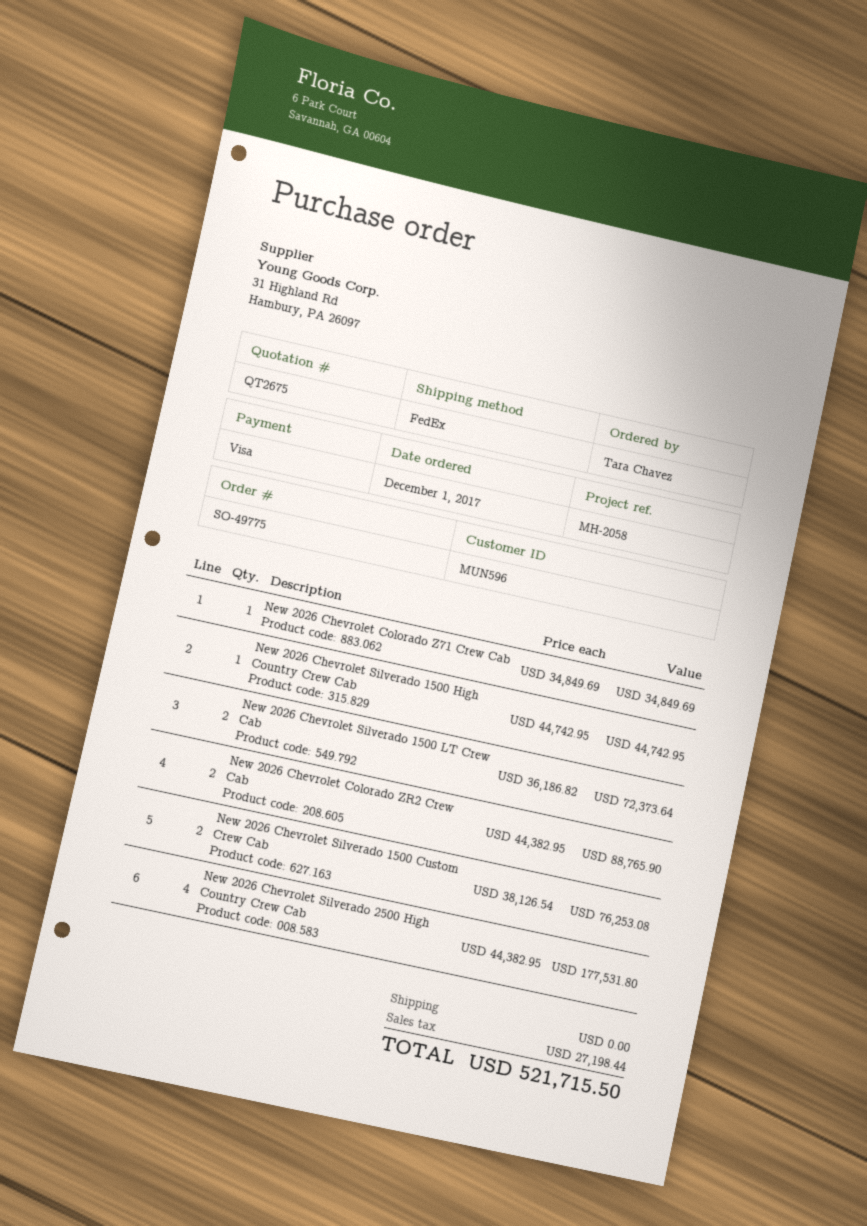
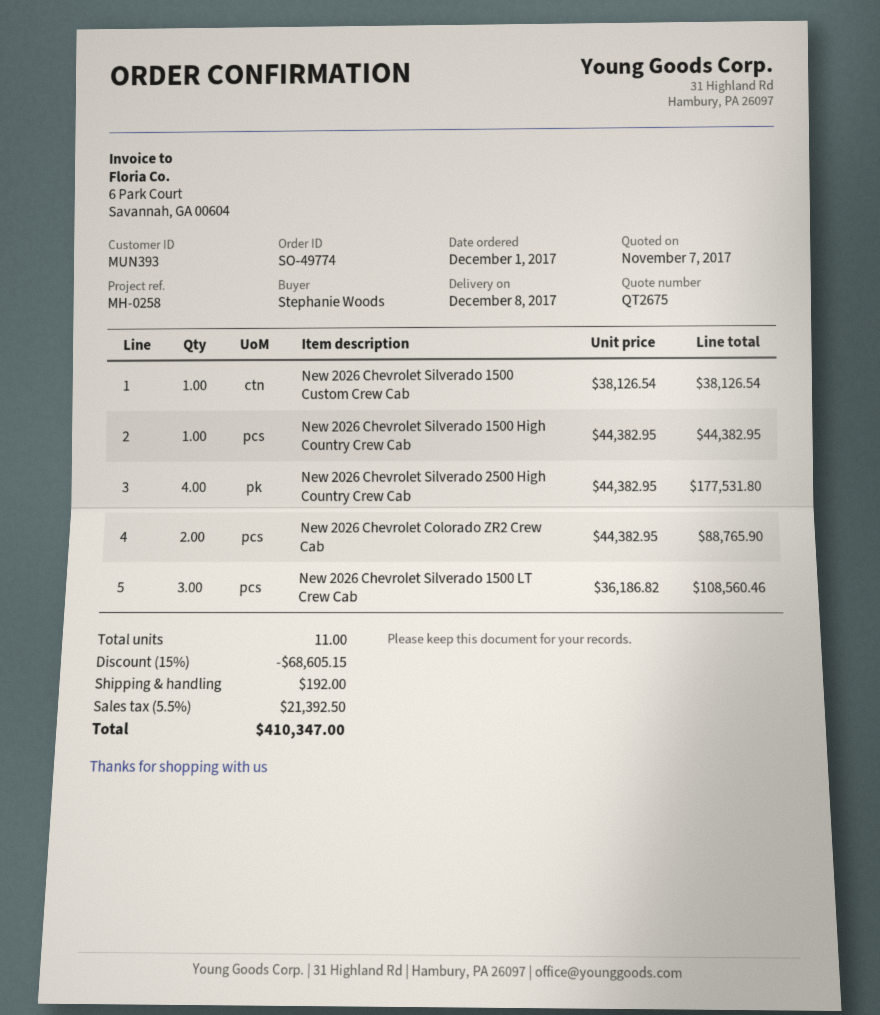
order number: SO-49775 -> SO-49774
customer number: MUN596 -> MUN393
reference: MH-2058 -> MH-0258
ordered by: Tara Chavez -> Stephanie Woods
New 2026 Chevrolet Colorado Z71 Crew Cab: 1 x 34849.69 = 34849.69 -> none
New 2026 Chevrolet Silverado 1500 High Country Crew Cab: 1 x 44742.95 = 44742.95 -> 1 x 44382.95 = 44382.95
New 2026 Chevrolet Silverado 1500 LT Crew Cab: 2 x 36186.82 = 72373.64 -> 3 x 36186.82 = 108560.46
New 2026 Chevrolet Silverado 1500 Custom Crew Cab: 2 x 38126.54 = 76253.08 -> 1 x 38126.54 = 38126.54
discount: none -> 15% = 68605.15
shipping: 0.00 -> 192.00
tax: 27198.44 -> 21392.50
total: 521715.50 -> 410347.00

